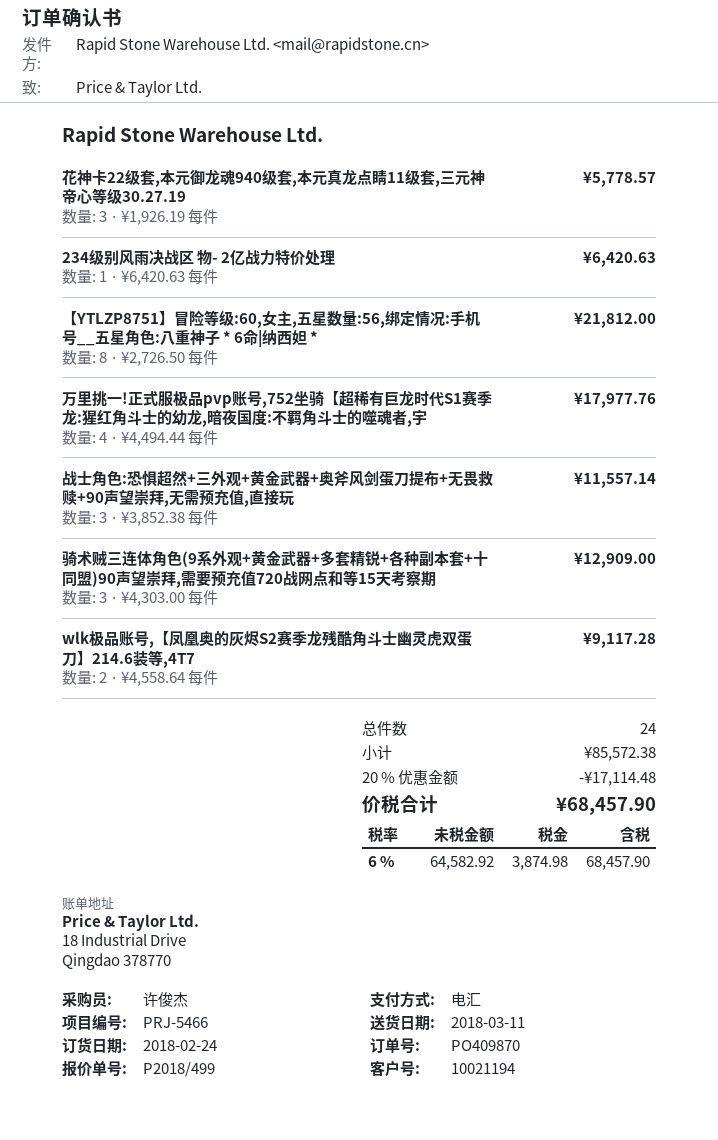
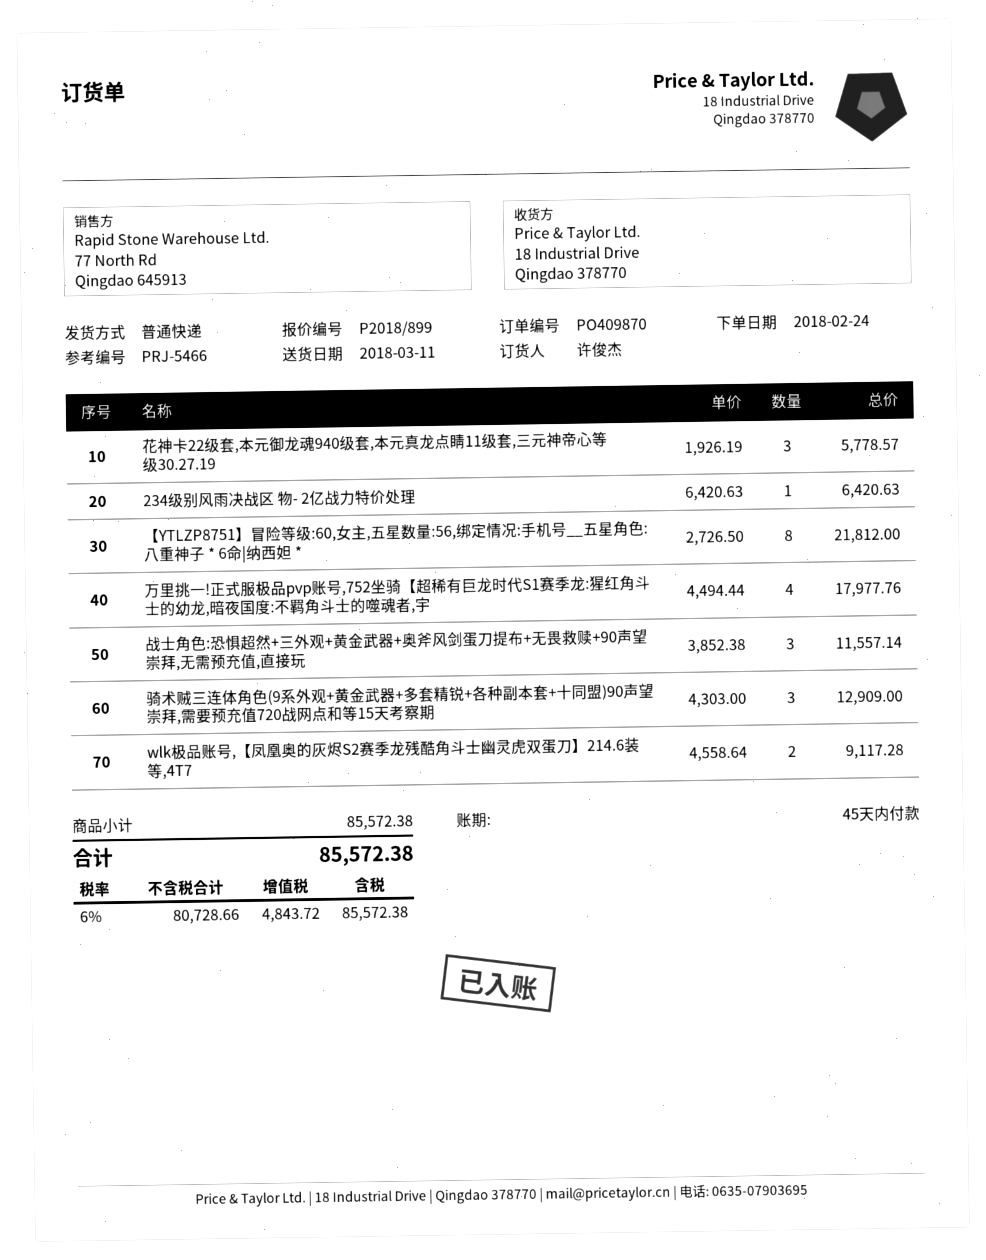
quote number: P2018/499 -> P2018/899
discount: 20% = 17114.48 -> none
net: 64582.92 -> 80728.66
tax: 6% = 3874.98 -> 6% = 4843.72
total: 68457.90 -> 85572.38

